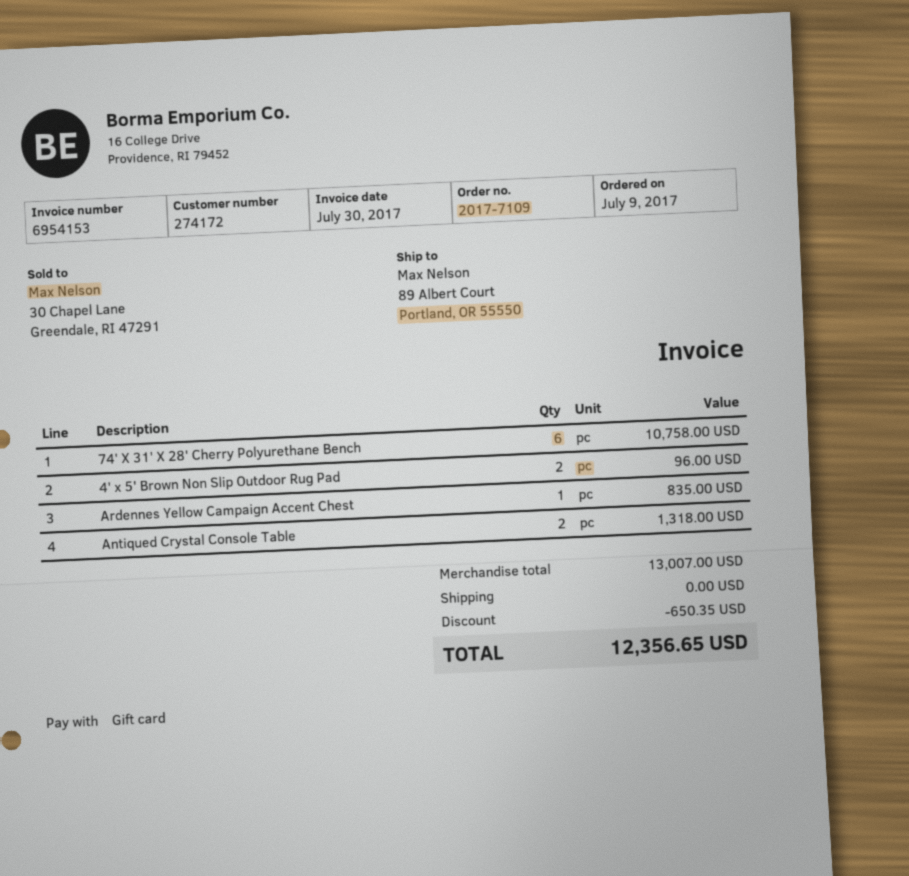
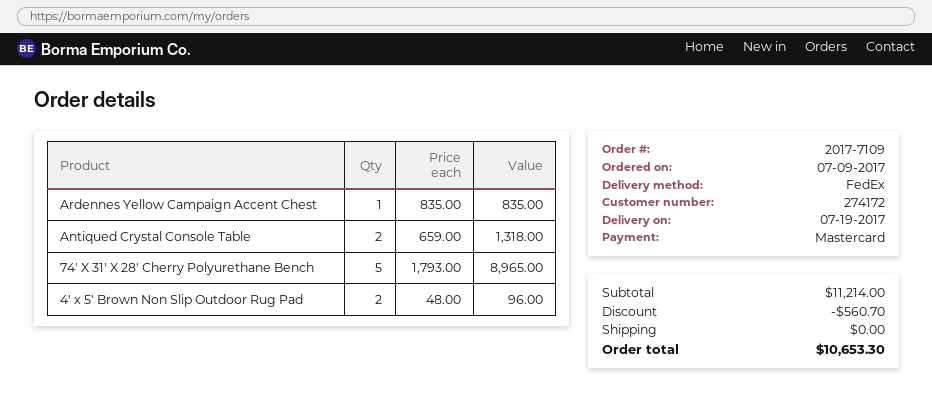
payment method: gift card -> Mastercard
74' X 31' X 28' Cherry Polyurethane Bench: 6 for 10758.00 -> 5 for 8965.00
subtotal: 13007.00 -> 11214.00
discount: 650.35 -> 560.70
total: 12356.65 -> 10653.30

